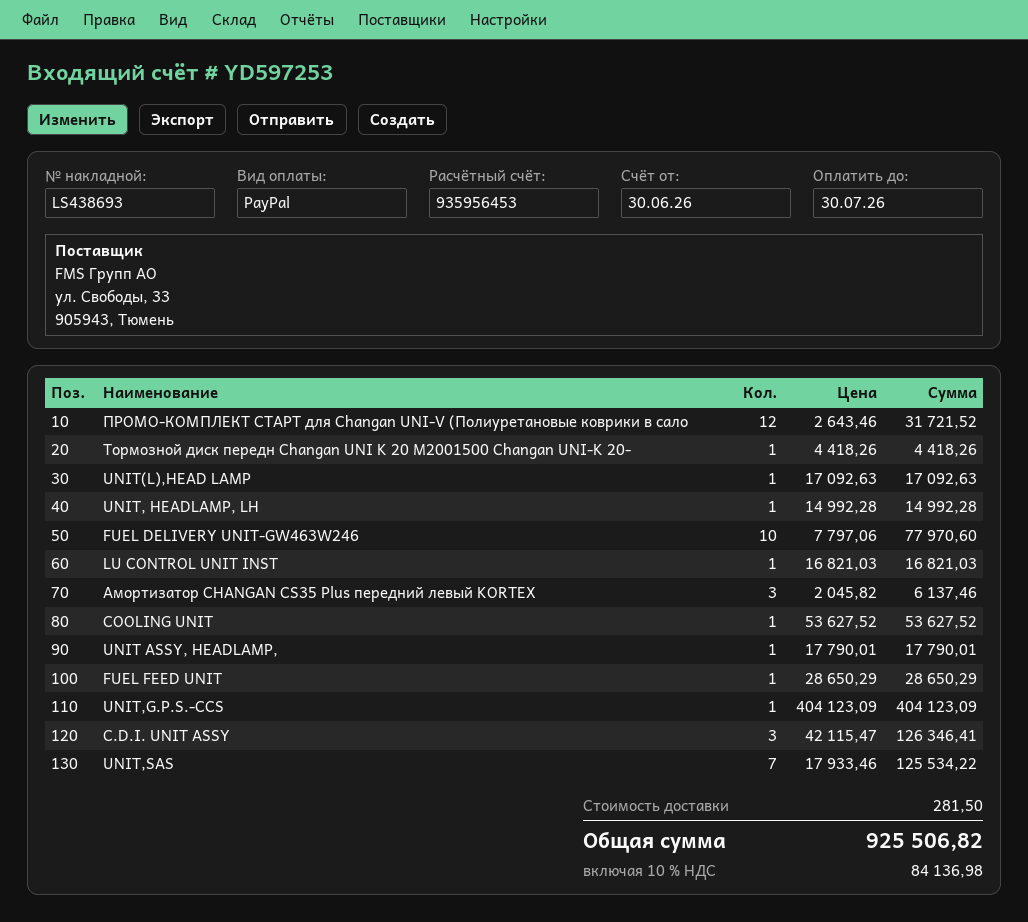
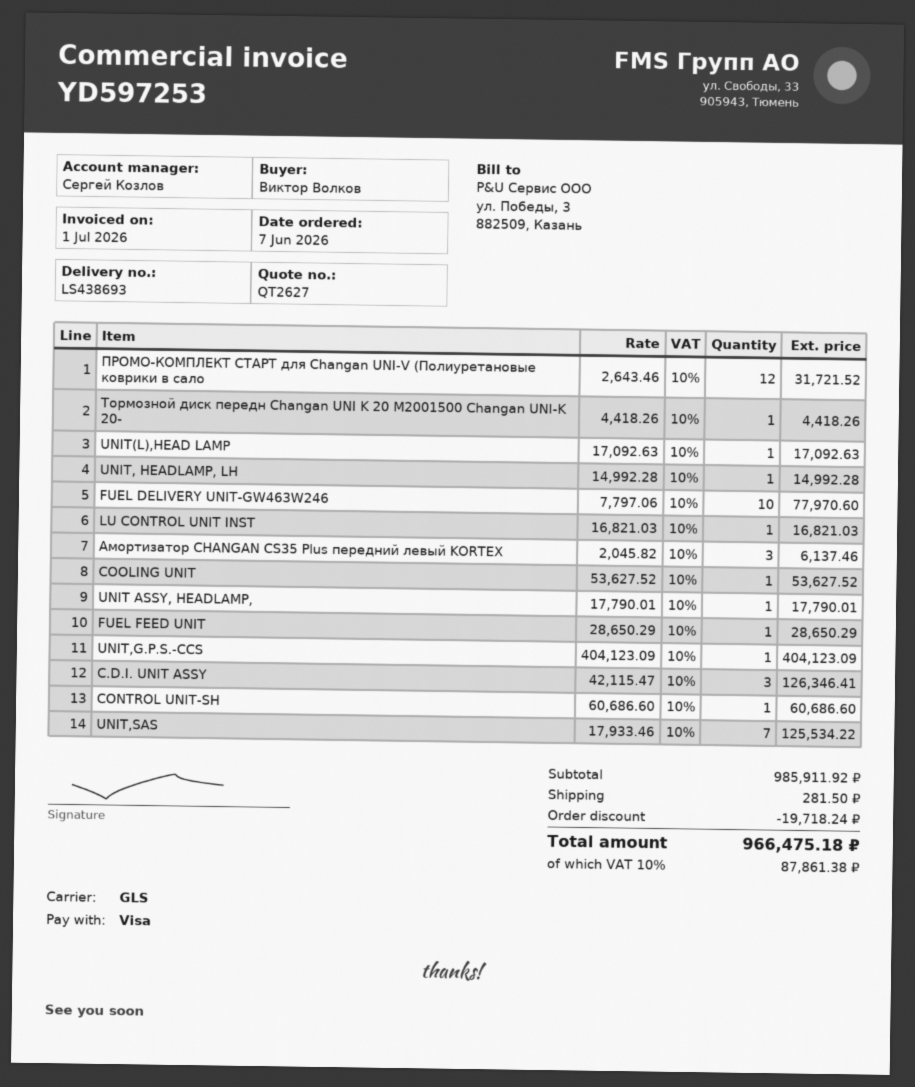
invoice date: 2026-06-30 -> 2026-07-01
payment method: PayPal -> Visa
CONTROL UNIT-SH: none -> 1 x 60686.60 = 60686.60
discount: none -> 19718.24
tax: 10% = 84136.98 -> 10% = 87861.38
total: 925506.82 -> 966475.18

